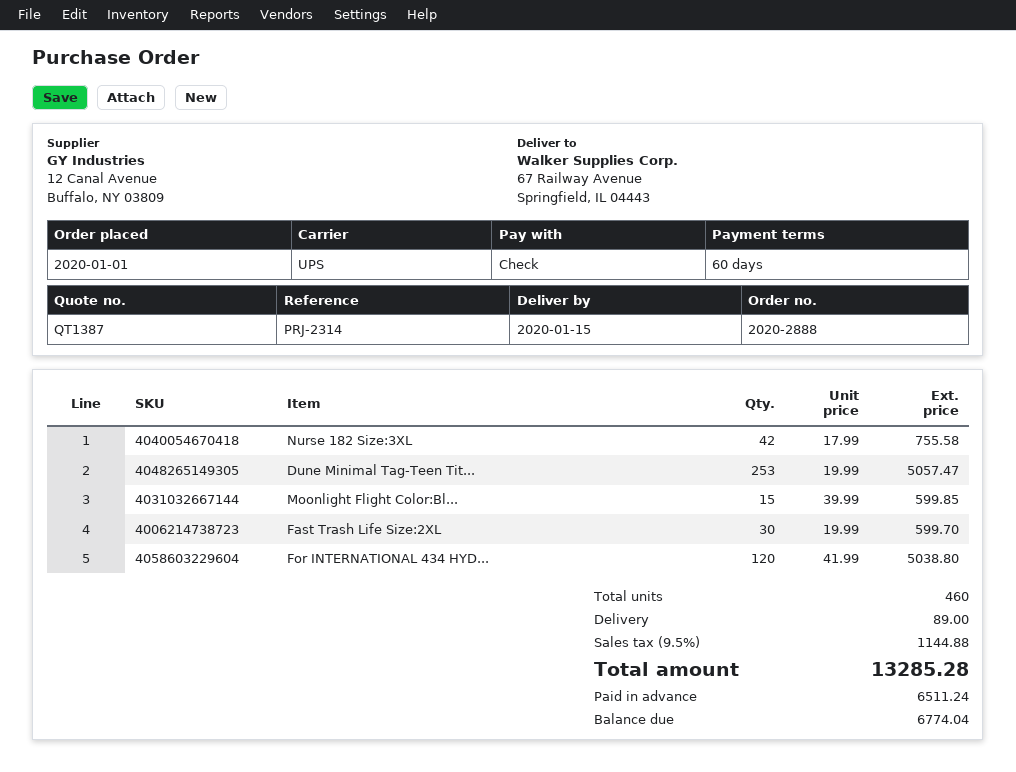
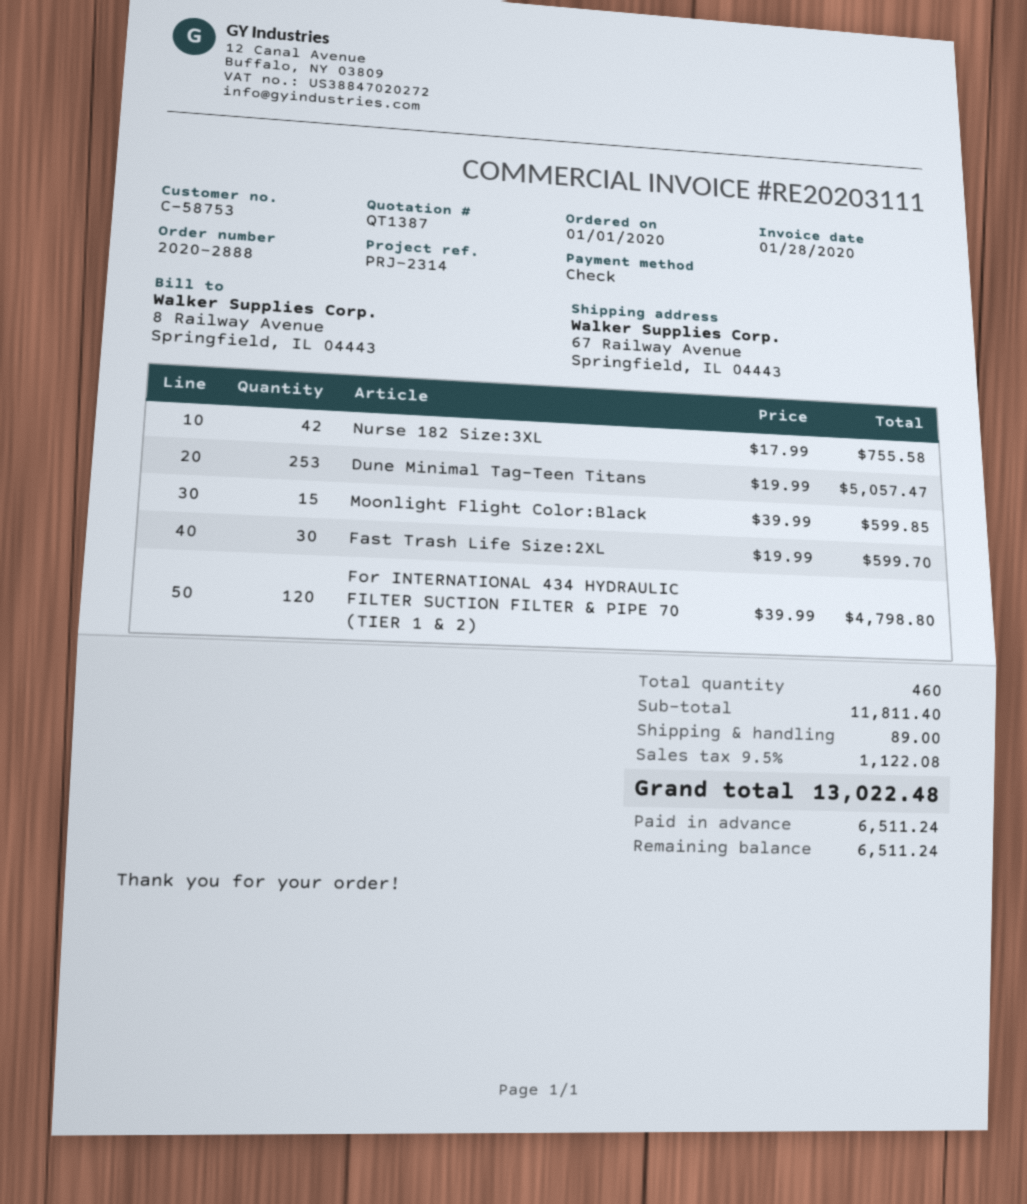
For INTERNATIONAL 434 HYD...: 120 x 41.99 = 5038.80 -> 120 x 39.99 = 4798.80
tax: 9.5% = 1144.88 -> 9.5% = 1122.08
total: 13285.28 -> 13022.48
balance: 6774.04 -> 6511.24

